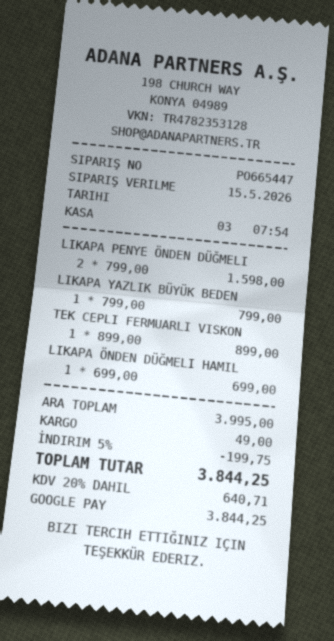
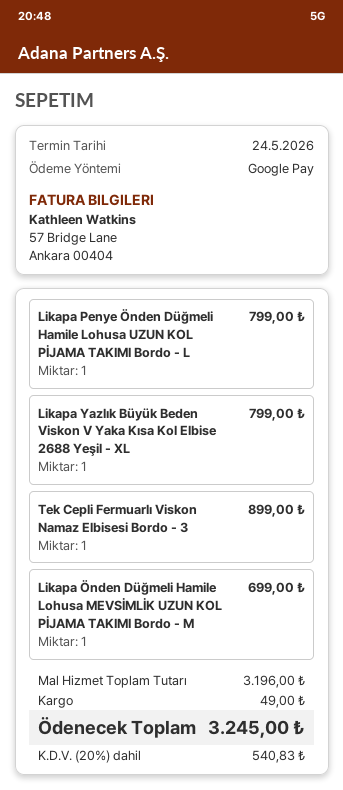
LIKAPA PENYE ÖNDEN DÜĞMELI: 2 for 1598.00 -> 1 for 799.00
subtotal: 3995.00 -> 3196.00
discount: 5% = 199.75 -> none
tax: 20% = 640.71 -> 20% = 540.83
total: 3844.25 -> 3245.00

